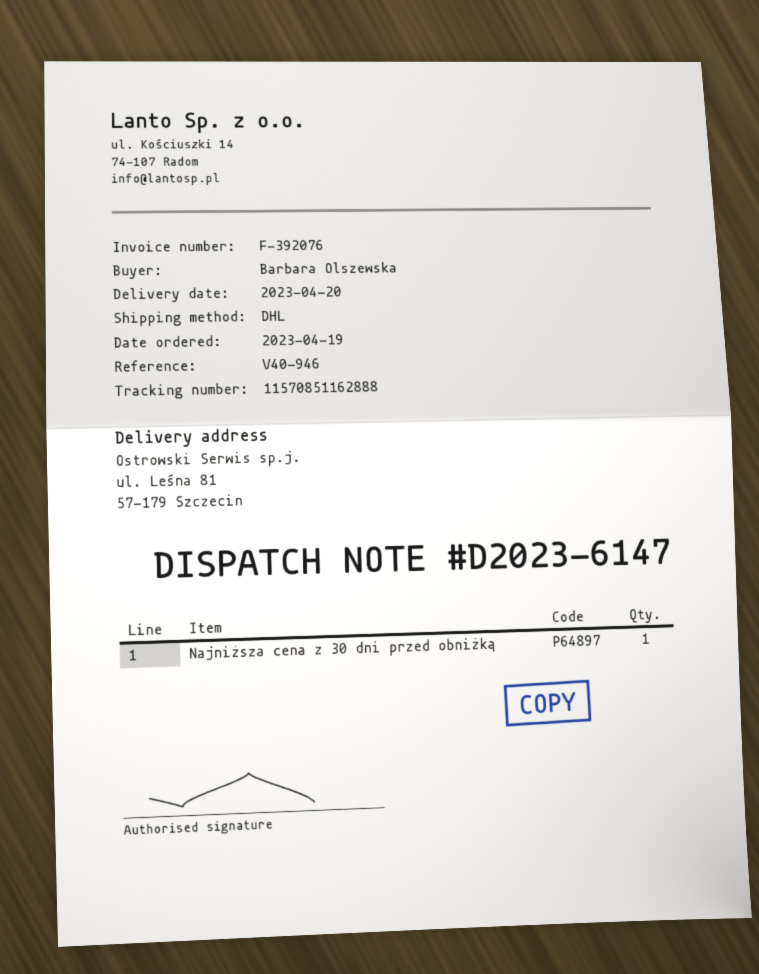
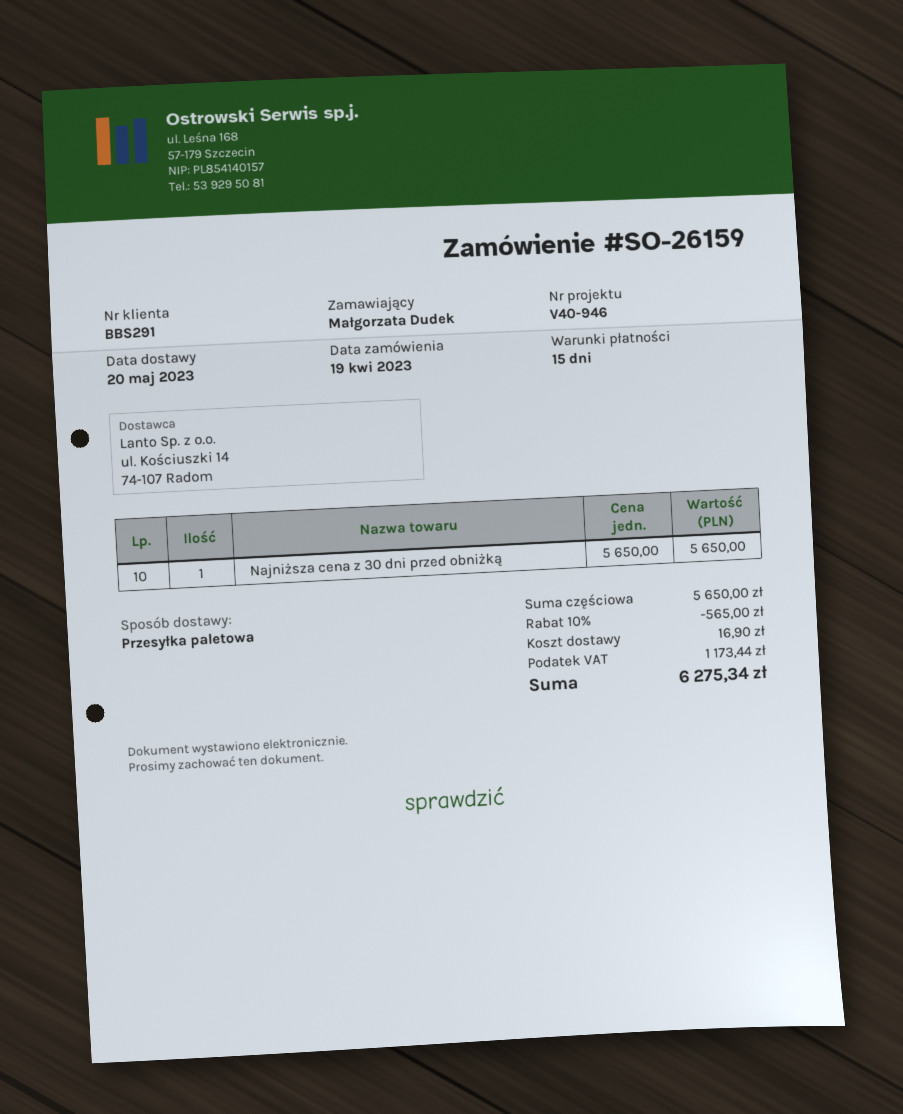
delivery date: 2023-04-20 -> 2023-05-20
ordered by: Barbara Olszewska -> Małgorzata Dudek
shipping method: DHL -> pallet freight

